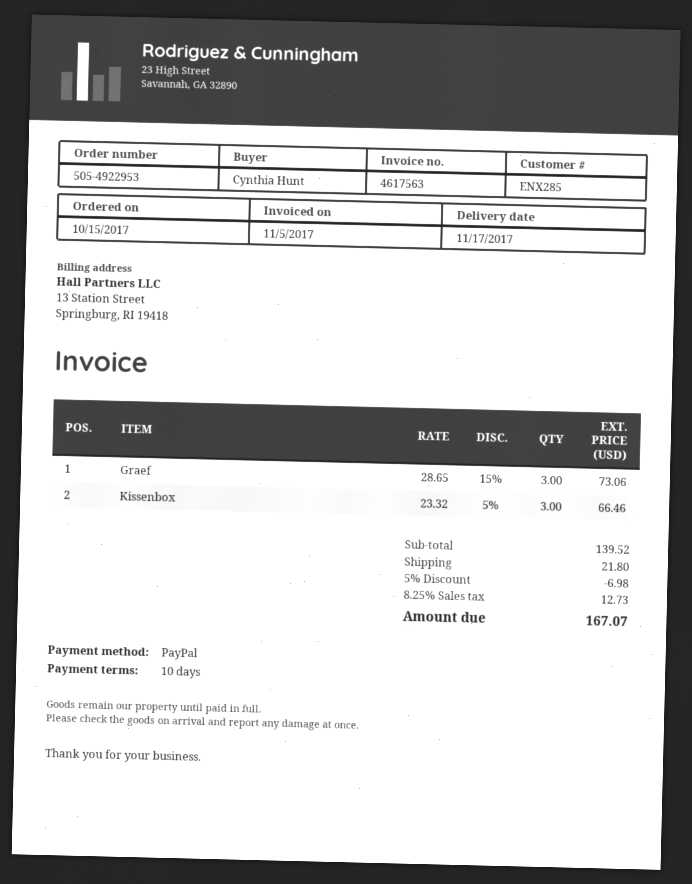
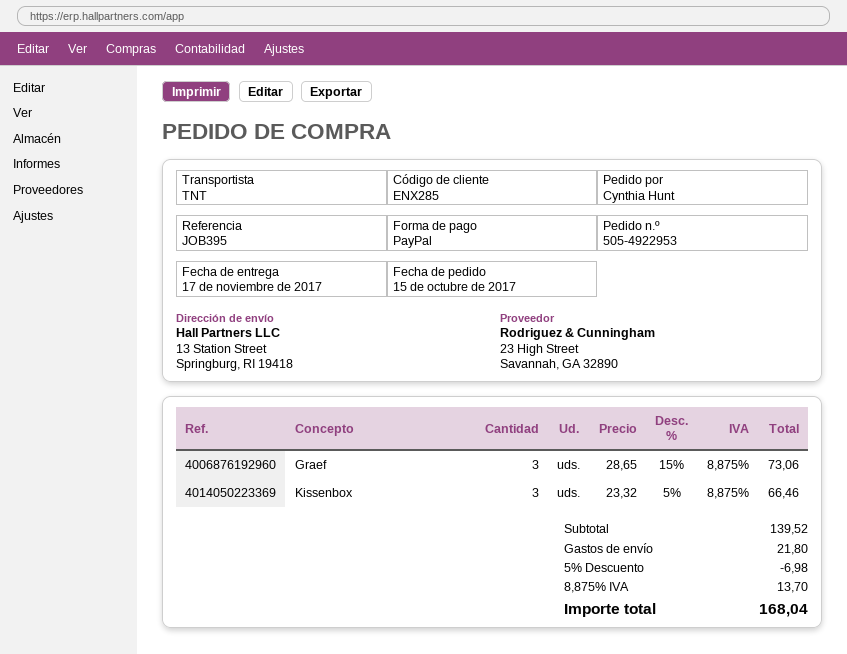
tax: 8.25% = 12.73 -> 8.875% = 13.70
total: 167.07 -> 168.04

